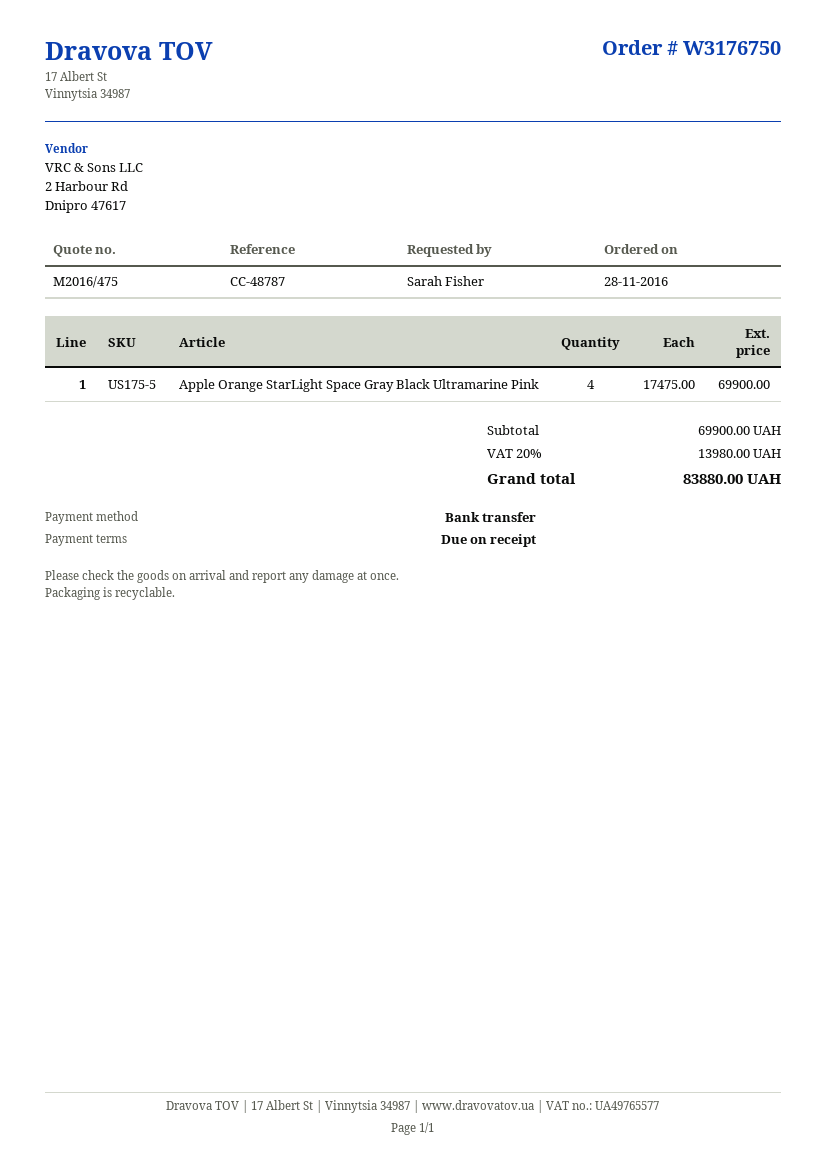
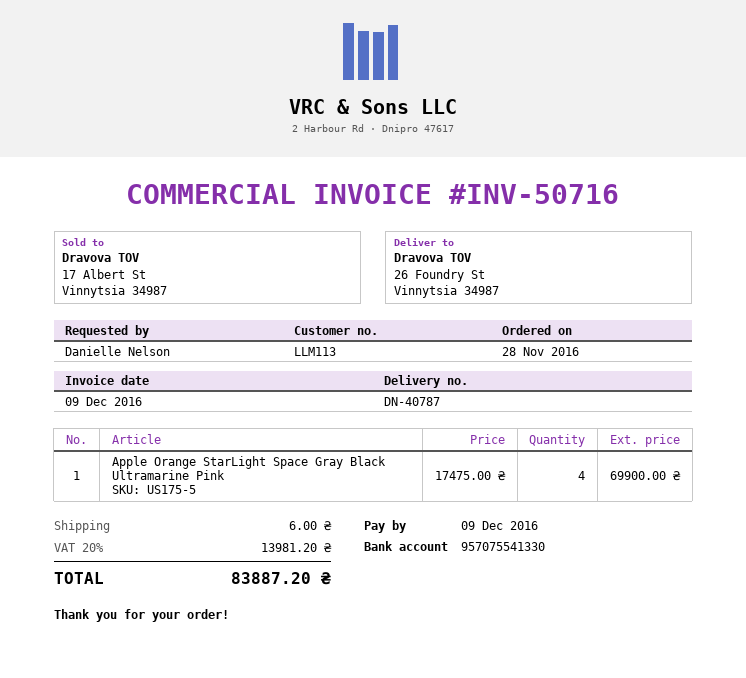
ordered by: Sarah Fisher -> Danielle Nelson
shipping: none -> 6.00
tax: 20% = 13980.00 -> 20% = 13981.20
total: 83880.00 -> 83887.20

